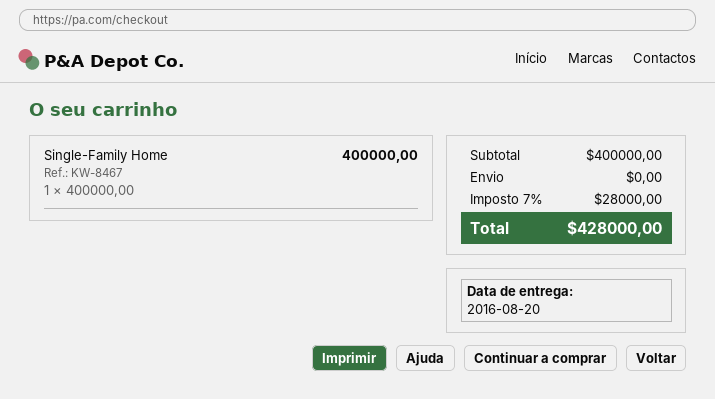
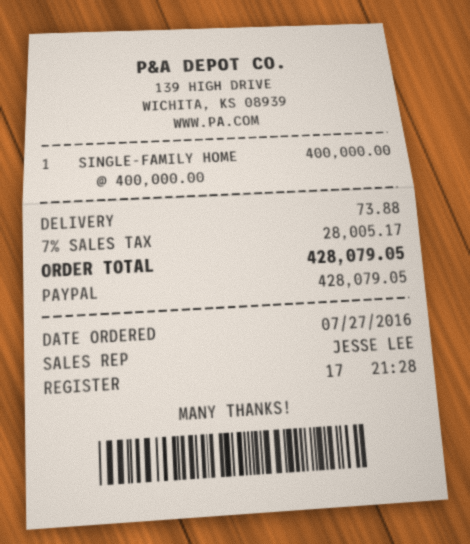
shipping: 0.00 -> 73.88
tax: 7% = 28000.00 -> 7% = 28005.17
total: 428000.00 -> 428079.05

